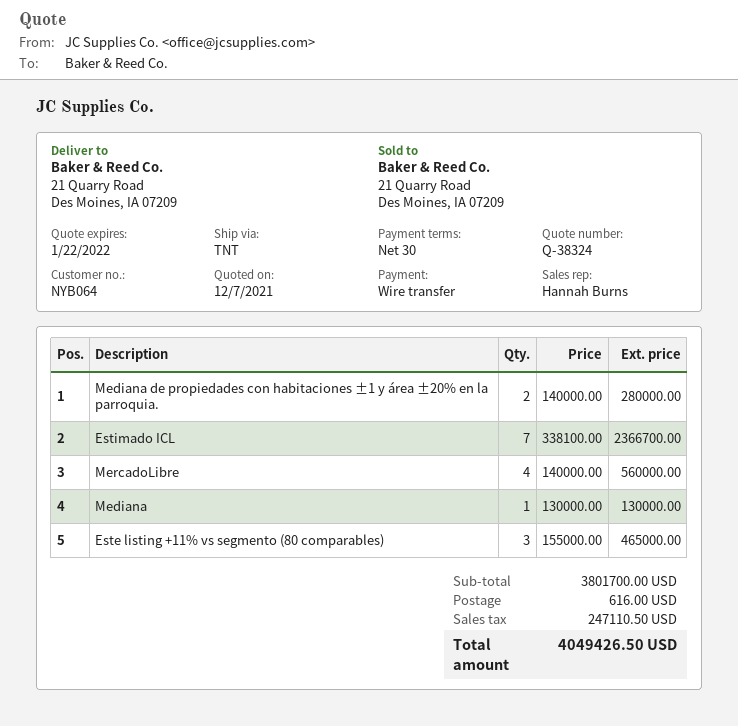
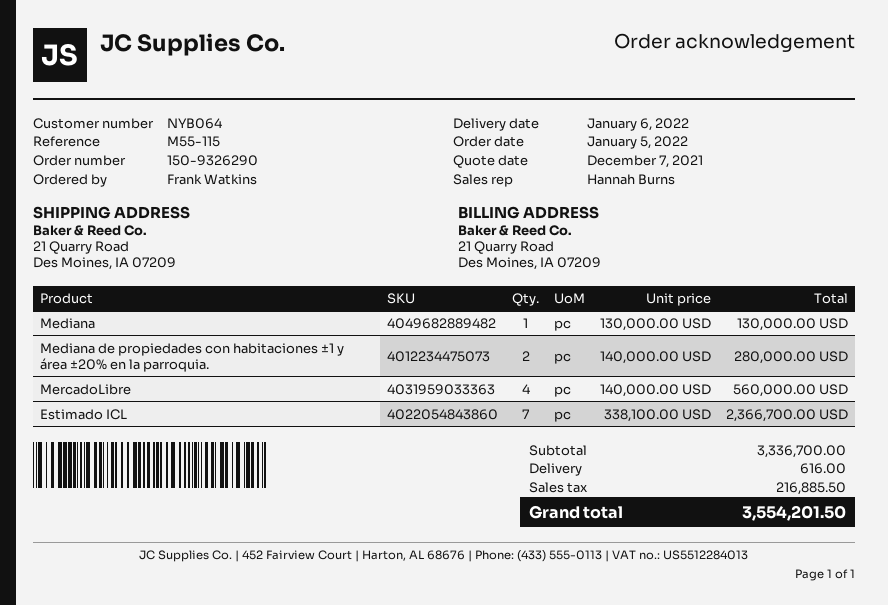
Este listing +11% vs segmento (80 comparables): 3 x 155000.00 = 465000.00 -> none
subtotal: 3801700.00 -> 3336700.00
tax: 247110.50 -> 216885.50
total: 4049426.50 -> 3554201.50

